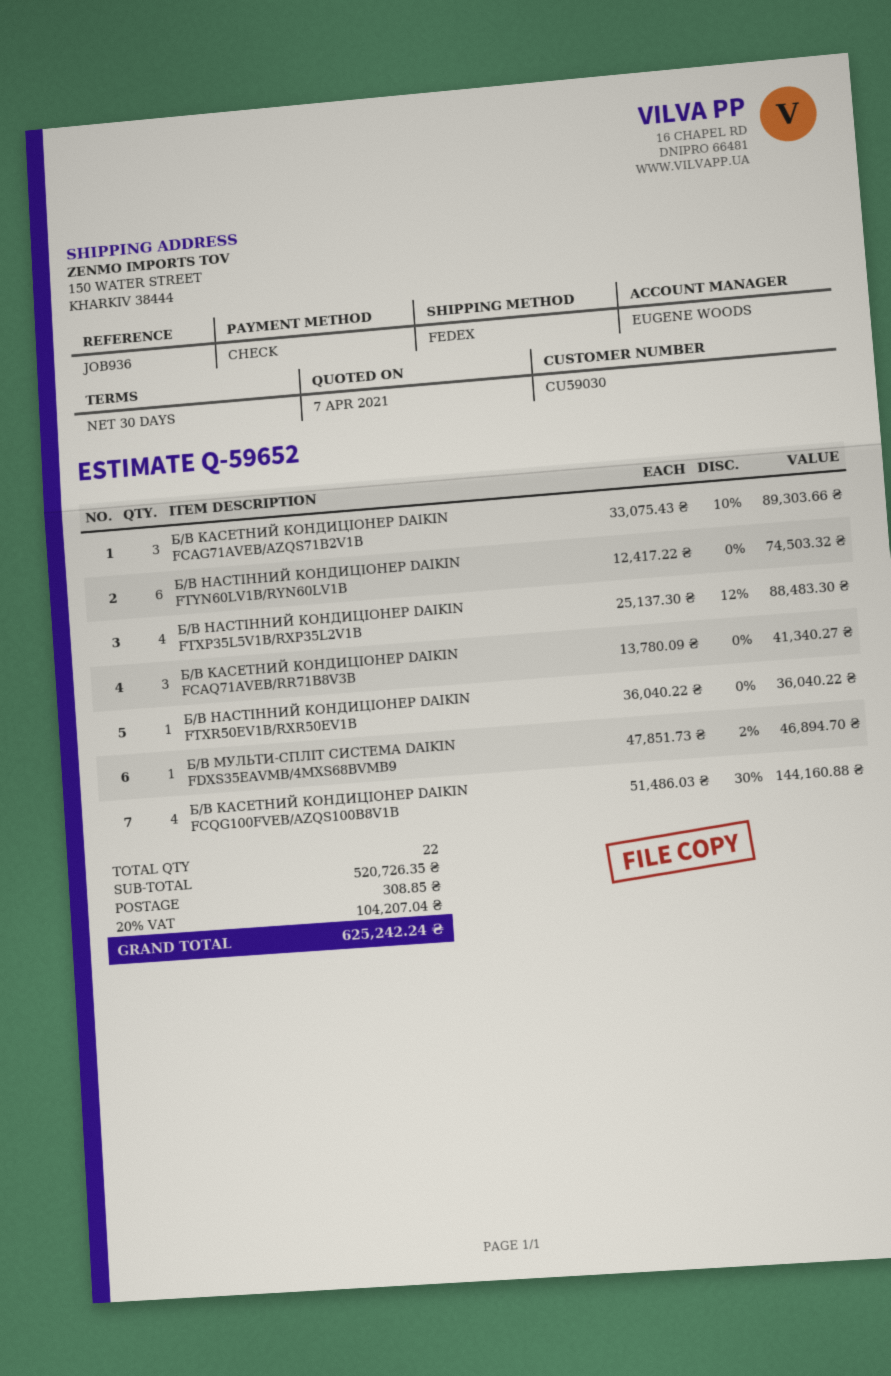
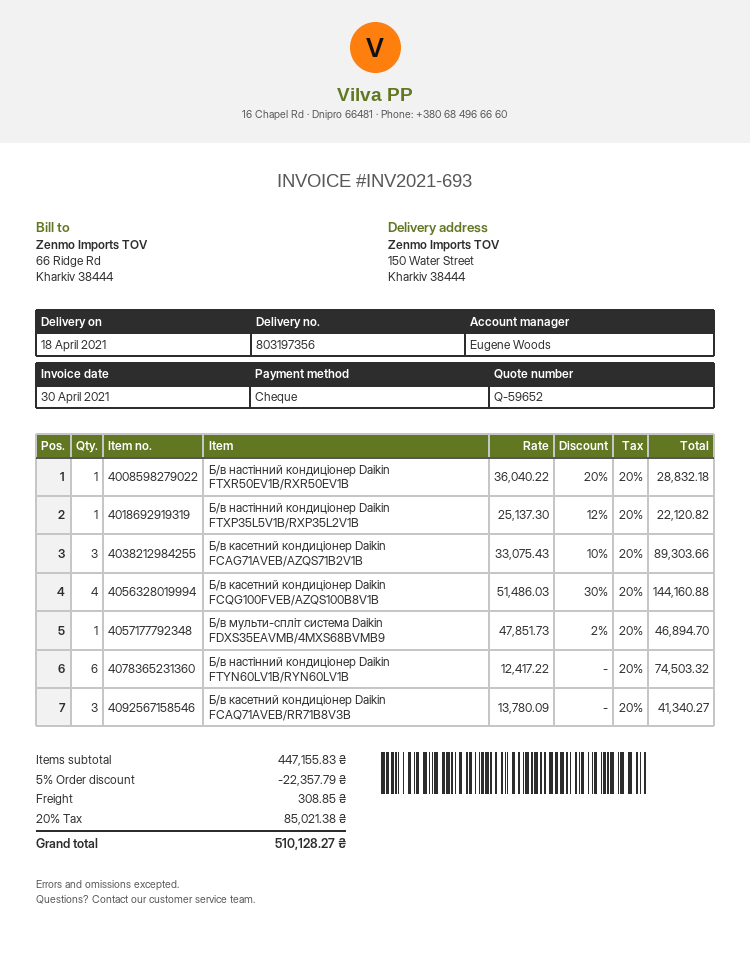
Б/В НАСТІННИЙ КОНДИЦІОНЕР DAIKIN FTXP35L5V1B/RXP35L2V1B: 4 x 25137.30 - 12% = 88483.30 -> 1 x 25137.30 - 12% = 22120.82
Б/В НАСТІННИЙ КОНДИЦІОНЕР DAIKIN FTXR50EV1B/RXR50EV1B: 1 x 36040.22 = 36040.22 -> 1 x 36040.22 - 20% = 28832.18
subtotal: 520726.35 -> 447155.83
discount: none -> 5% = 22357.79
tax: 20% = 104207.04 -> 20% = 85021.38
total: 625242.24 -> 510128.27

